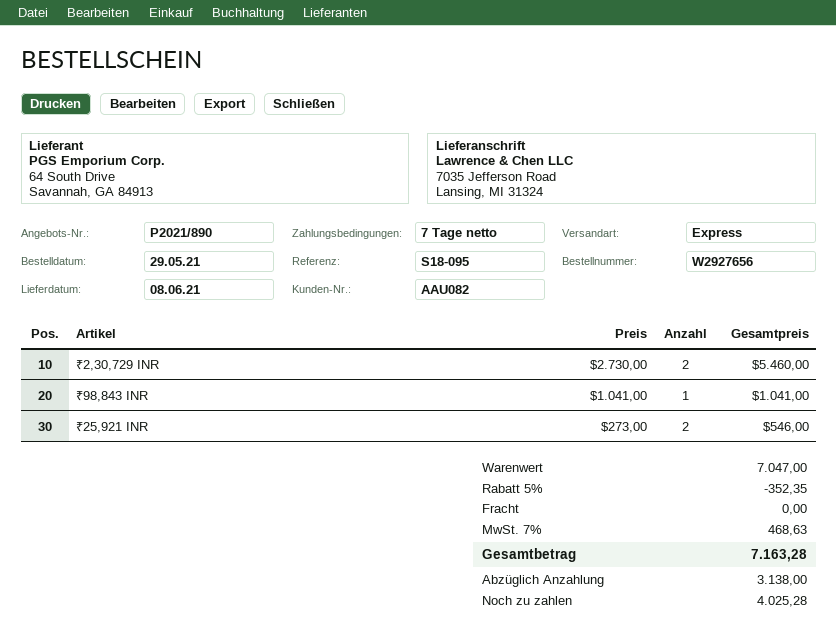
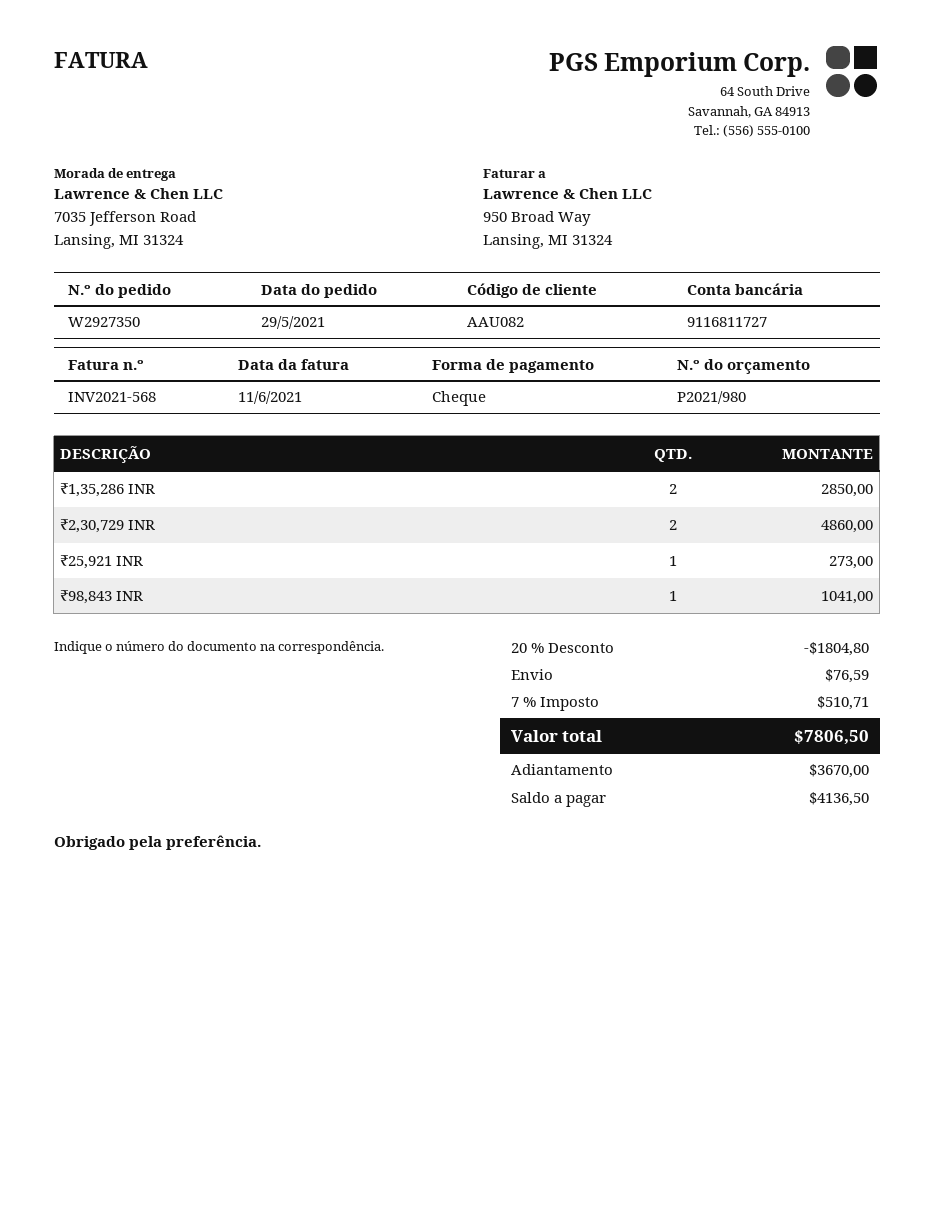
quote number: P2021/890 -> P2021/980
order number: W2927656 -> W2927350
₹2,30,729 INR: 2 for 5460.00 -> 2 for 4860.00
₹25,921 INR: 2 for 546.00 -> 1 for 273.00
₹1,35,286 INR: none -> 2 for 2850.00
discount: 5% = 352.35 -> 20% = 1804.80
shipping: 0.00 -> 76.59
tax: 7% = 468.63 -> 7% = 510.71
total: 7163.28 -> 7806.50
deposit: 3138.00 -> 3670.00
balance: 4025.28 -> 4136.50

